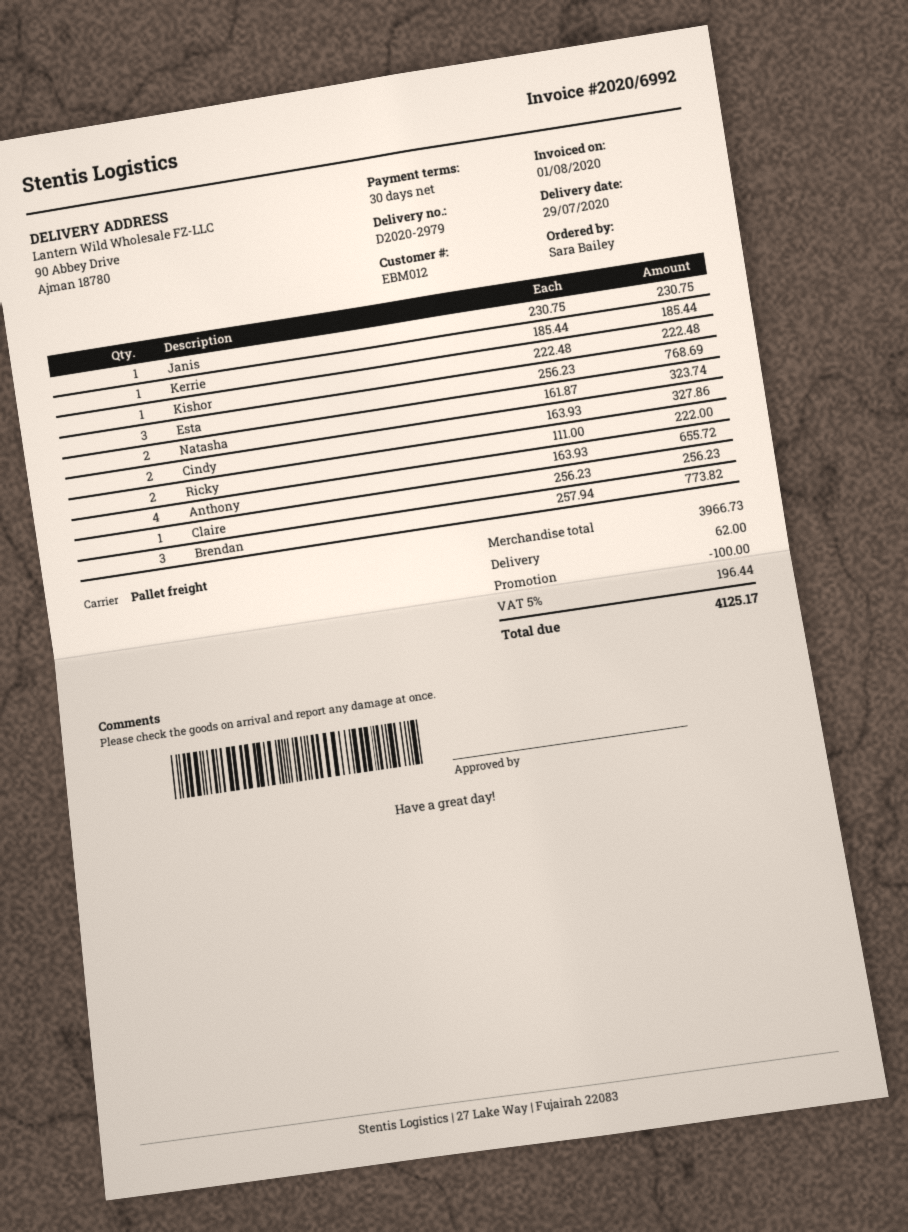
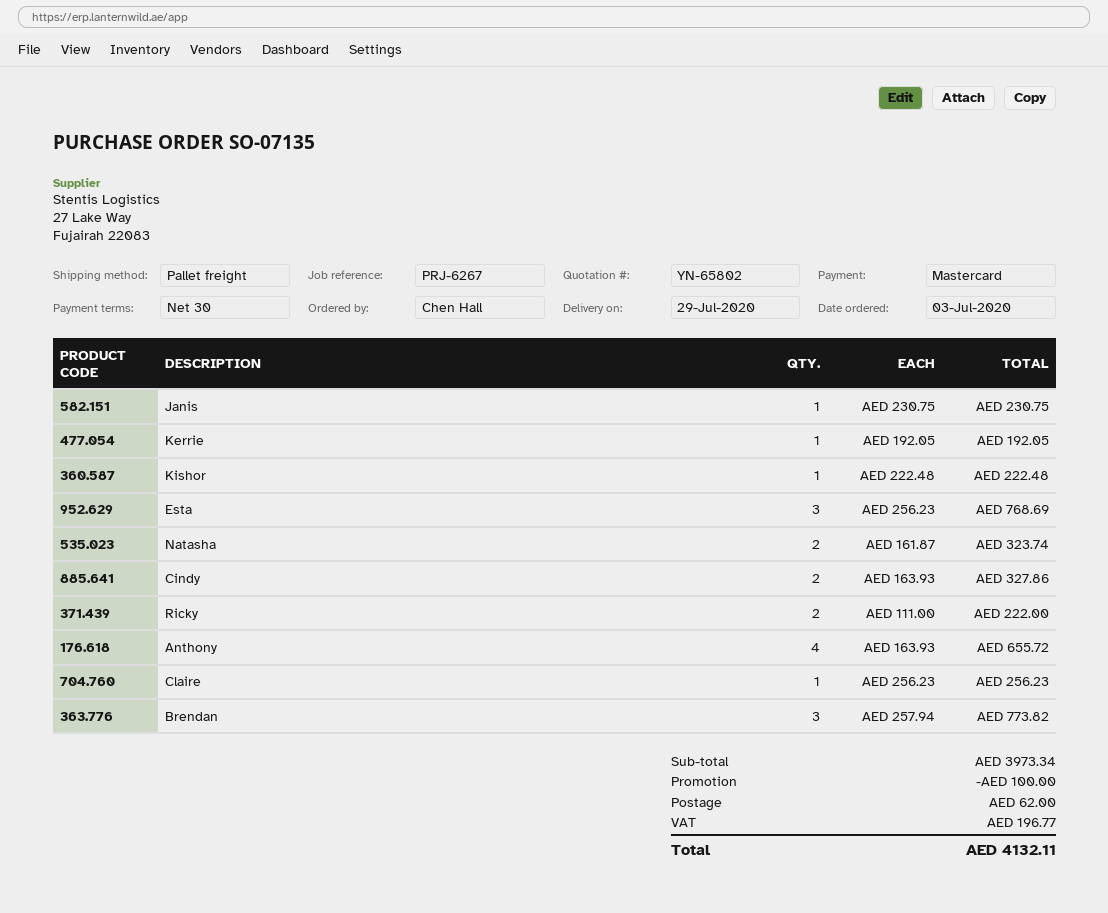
ordered by: Sara Bailey -> Chen Hall
Kerrie: 1 x 185.44 = 185.44 -> 1 x 192.05 = 192.05
subtotal: 3966.73 -> 3973.34
tax: 196.44 -> 196.77
total: 4125.17 -> 4132.11

